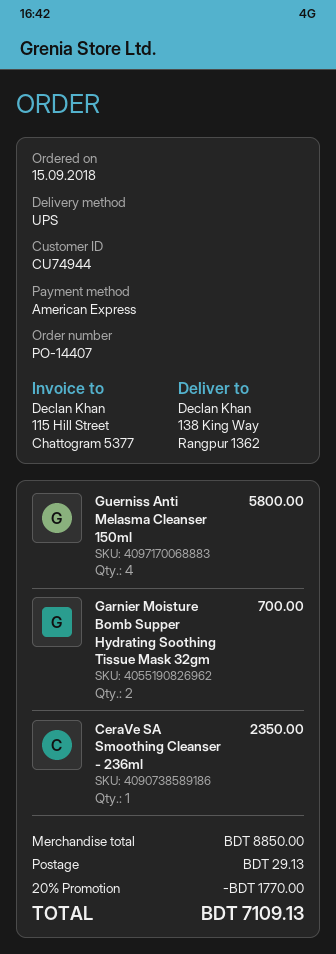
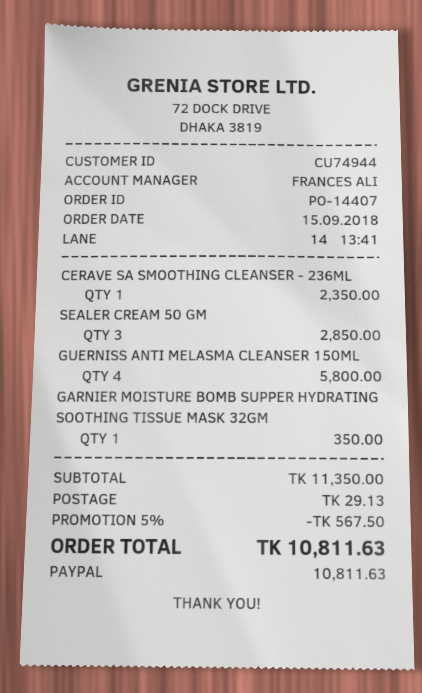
payment method: American Express -> PayPal
Garnier Moisture Bomb Supper Hydrating Soothing Tissue Mask 32gm: 2 for 700.00 -> 1 for 350.00
SEALER CREAM 50 GM: none -> 3 for 2850.00
subtotal: 8850.00 -> 11350.00
discount: 20% = 1770.00 -> 5% = 567.50
total: 7109.13 -> 10811.63

